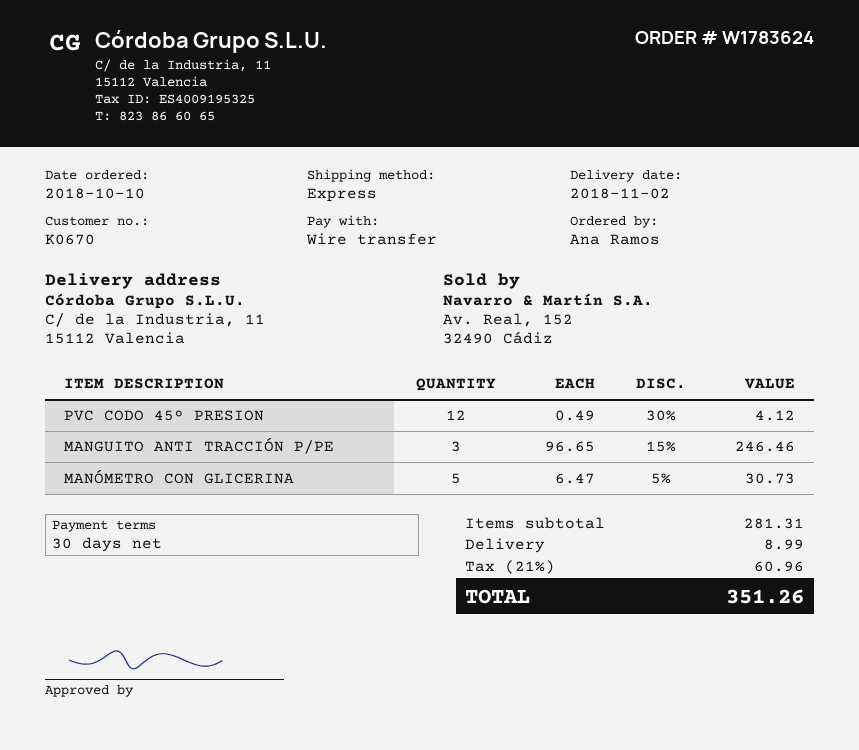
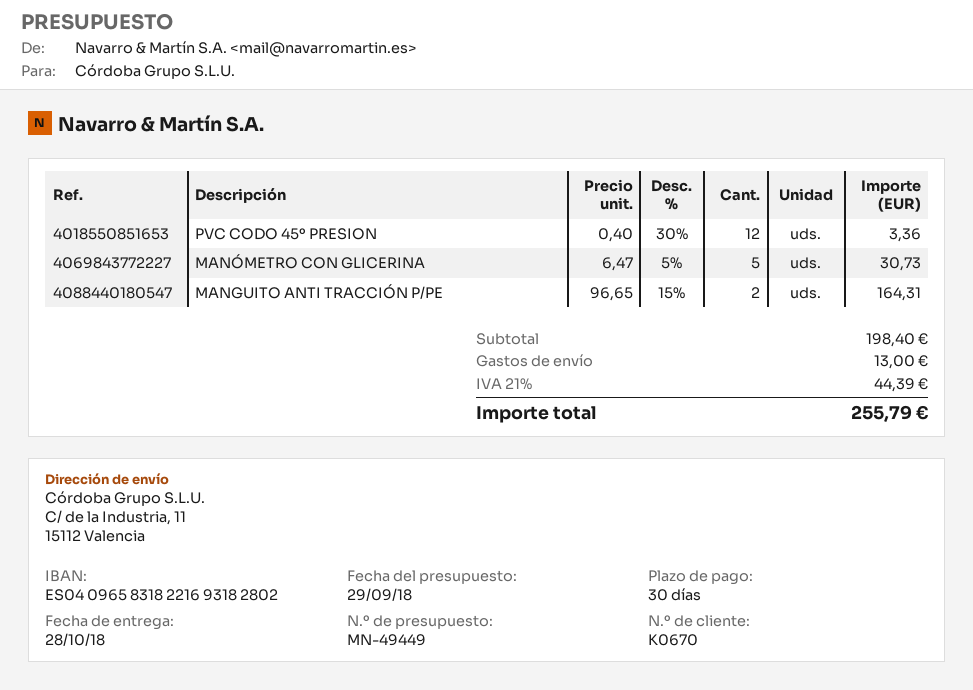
delivery date: 2018-11-02 -> 2018-10-28
PVC CODO 45º PRESION: 12 x 0.49 - 30% = 4.12 -> 12 x 0.40 - 30% = 3.36
MANGUITO ANTI TRACCIÓN P/PE: 3 x 96.65 - 15% = 246.46 -> 2 x 96.65 - 15% = 164.31
subtotal: 281.31 -> 198.40
shipping: 8.99 -> 13.00
tax: 21% = 60.96 -> 21% = 44.39
total: 351.26 -> 255.79

